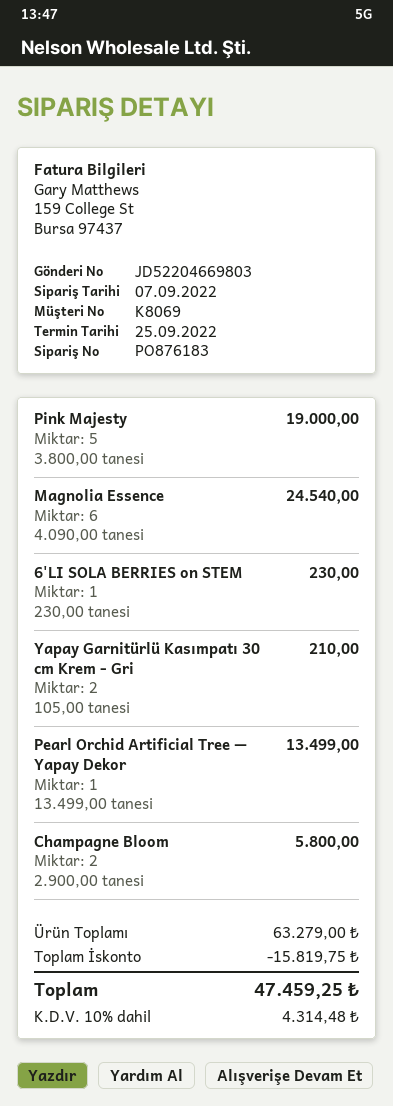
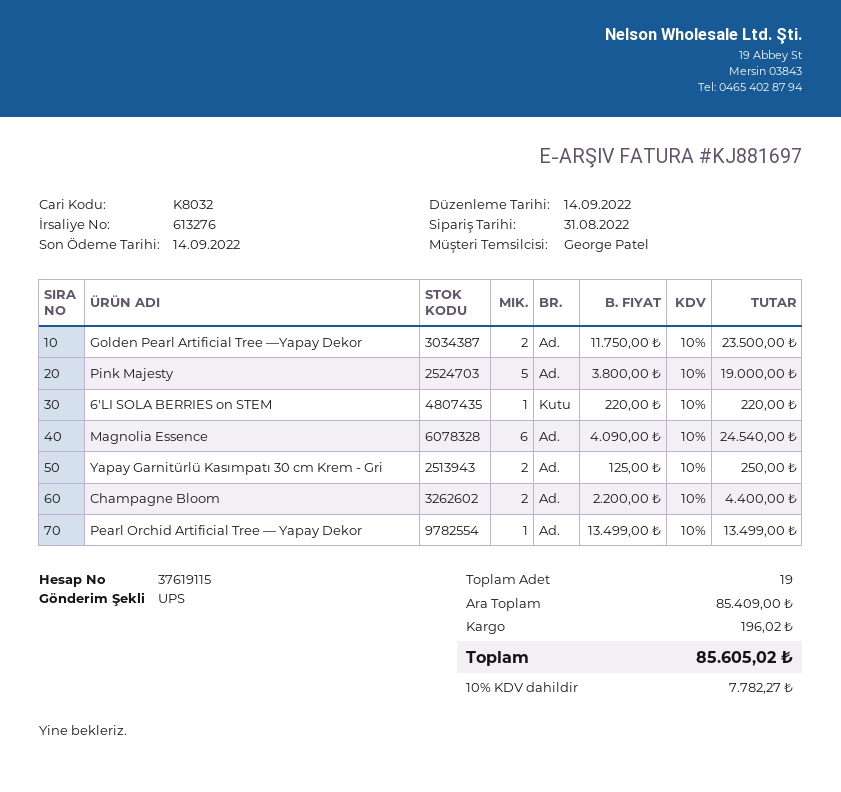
order date: 2022-09-07 -> 2022-08-31
customer number: K8069 -> K8032
6'LI SOLA BERRIES on STEM: 1 x 230.00 = 230.00 -> 1 x 220.00 = 220.00
Yapay Garnitürlü Kasımpatı 30 cm Krem - Gri: 2 x 105.00 = 210.00 -> 2 x 125.00 = 250.00
Champagne Bloom: 2 x 2900.00 = 5800.00 -> 2 x 2200.00 = 4400.00
Golden Pearl Artificial Tree —Yapay Dekor: none -> 2 x 11750.00 = 23500.00
subtotal: 63279.00 -> 85409.00
discount: 15819.75 -> none
shipping: none -> 196.02
tax: 10% = 4314.48 -> 10% = 7782.27
total: 47459.25 -> 85605.02

